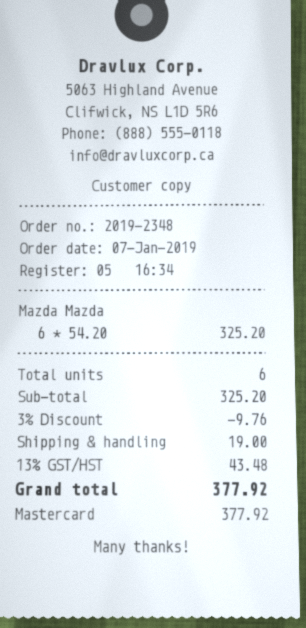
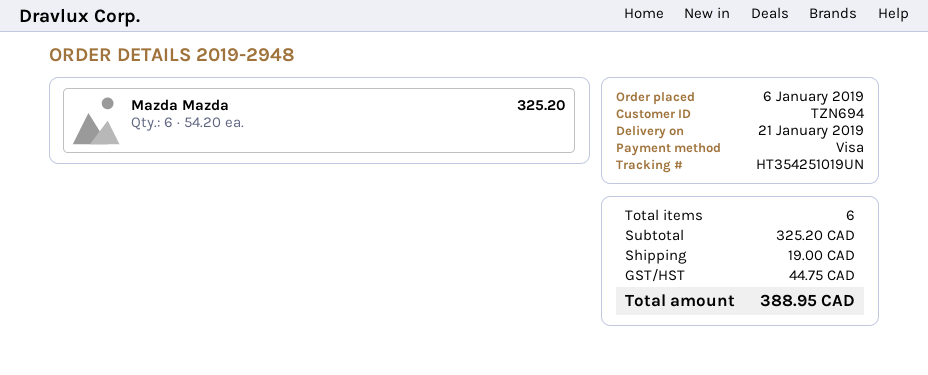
order number: 2019-2348 -> 2019-2948
order date: 2019-01-07 -> 2019-01-06
payment method: Mastercard -> Visa
discount: 3% = 9.76 -> none
tax: 43.48 -> 44.75
total: 377.92 -> 388.95

